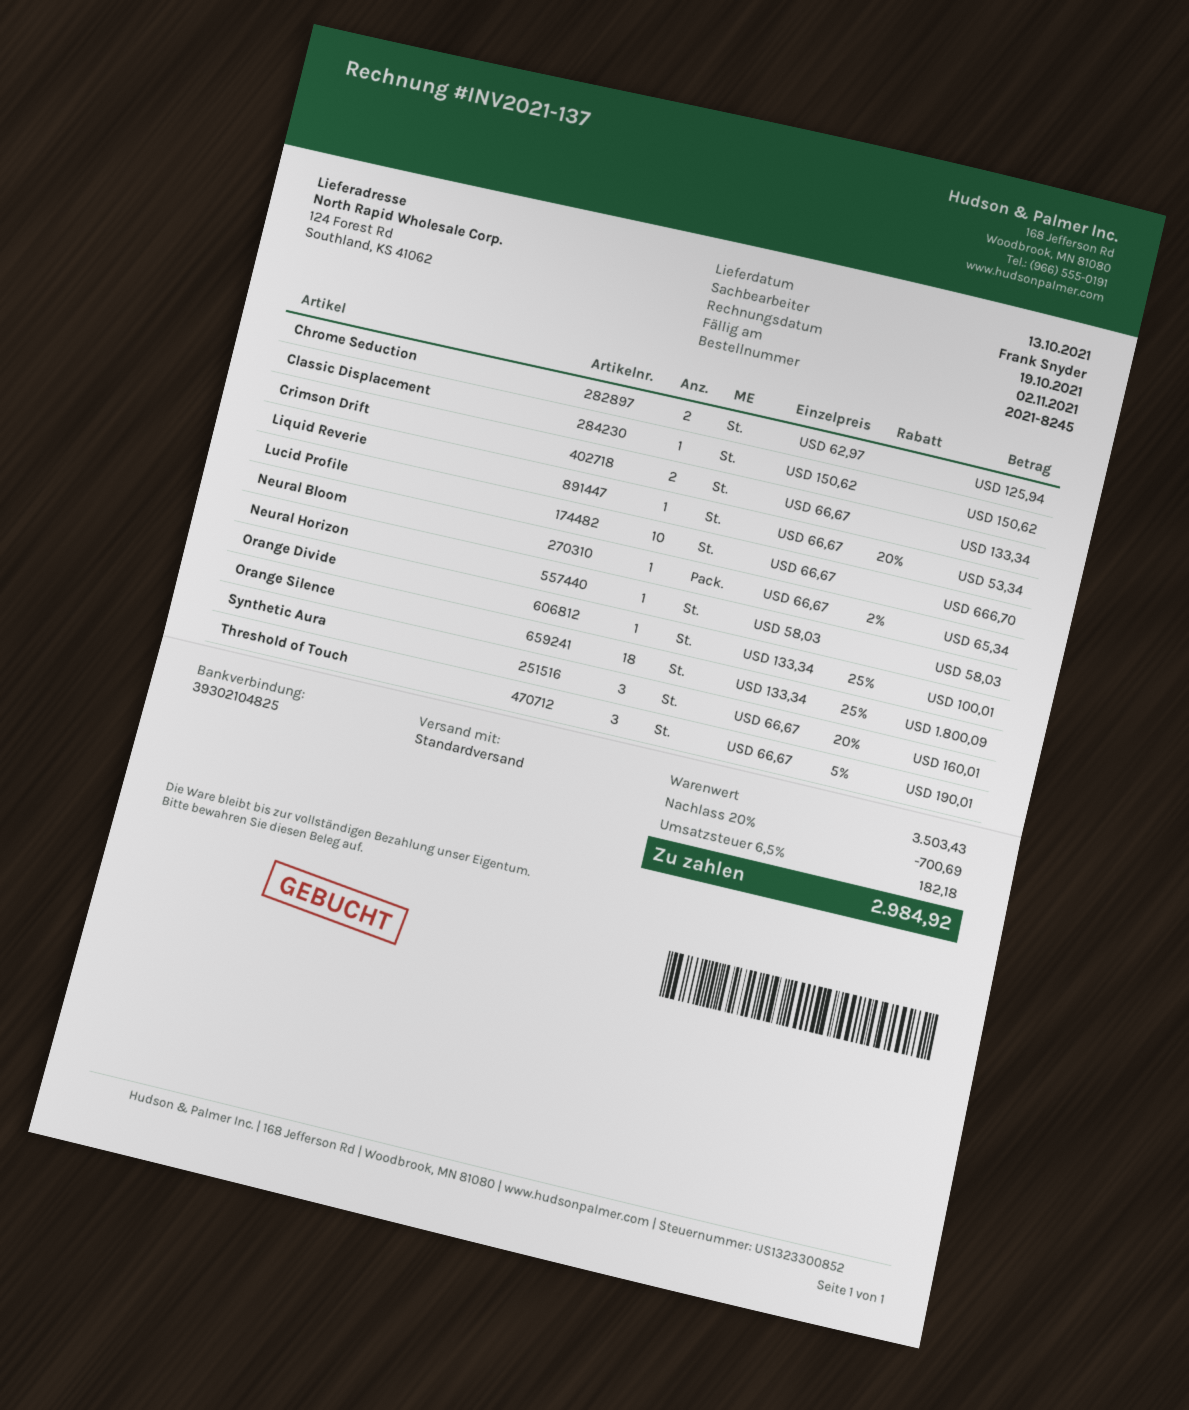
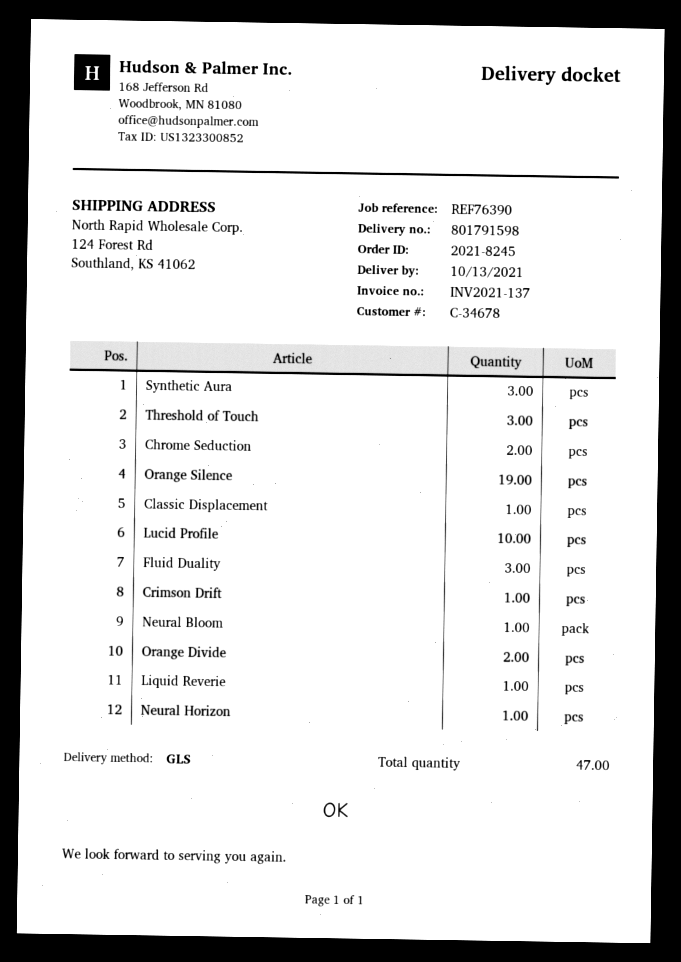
shipping method: standard -> GLS
Crimson Drift: 2 -> 1
Orange Divide: 1 -> 2
Orange Silence: 18 -> 19
Fluid Duality: none -> 3

